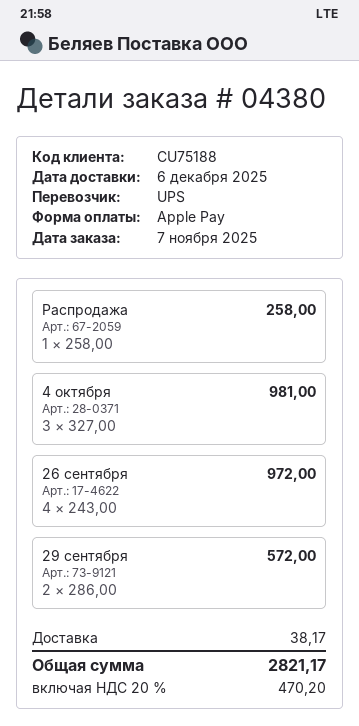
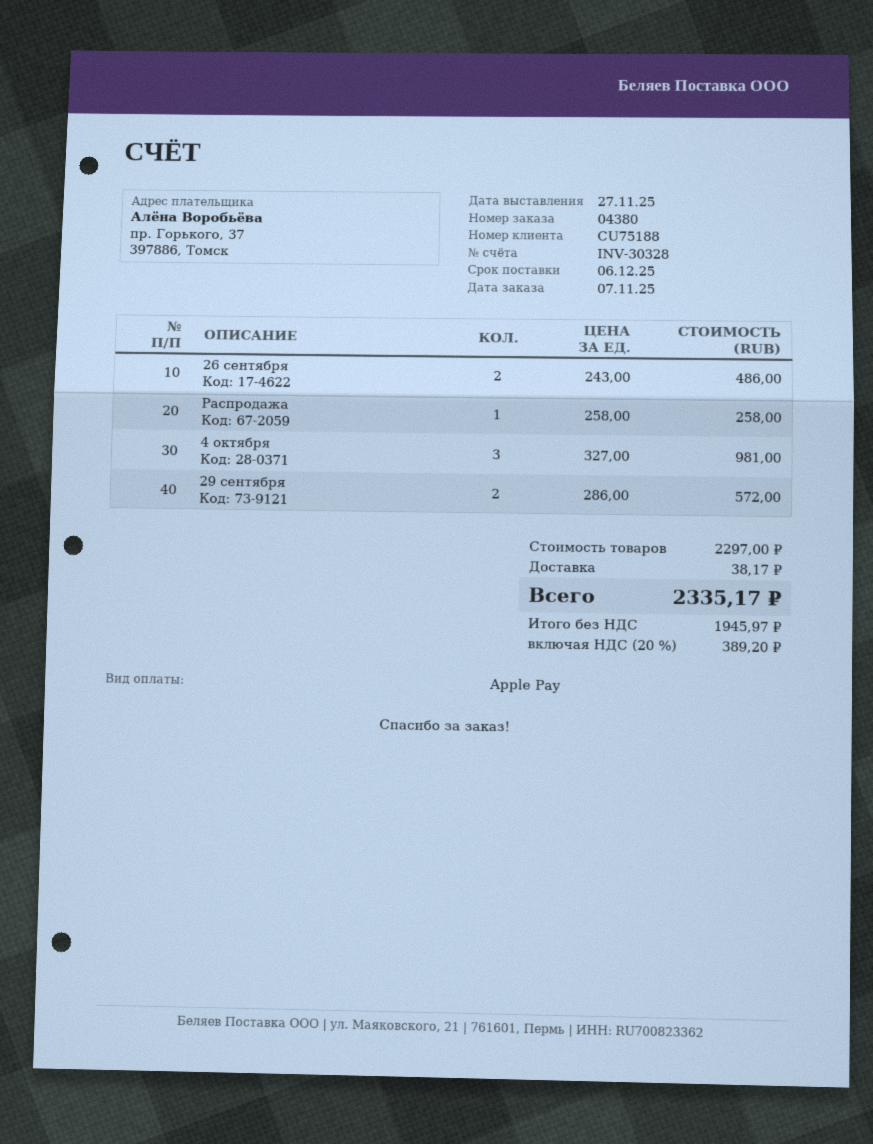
26 сентября: 4 x 243.00 = 972.00 -> 2 x 243.00 = 486.00
tax: 20% = 470.20 -> 20% = 389.20
total: 2821.17 -> 2335.17

